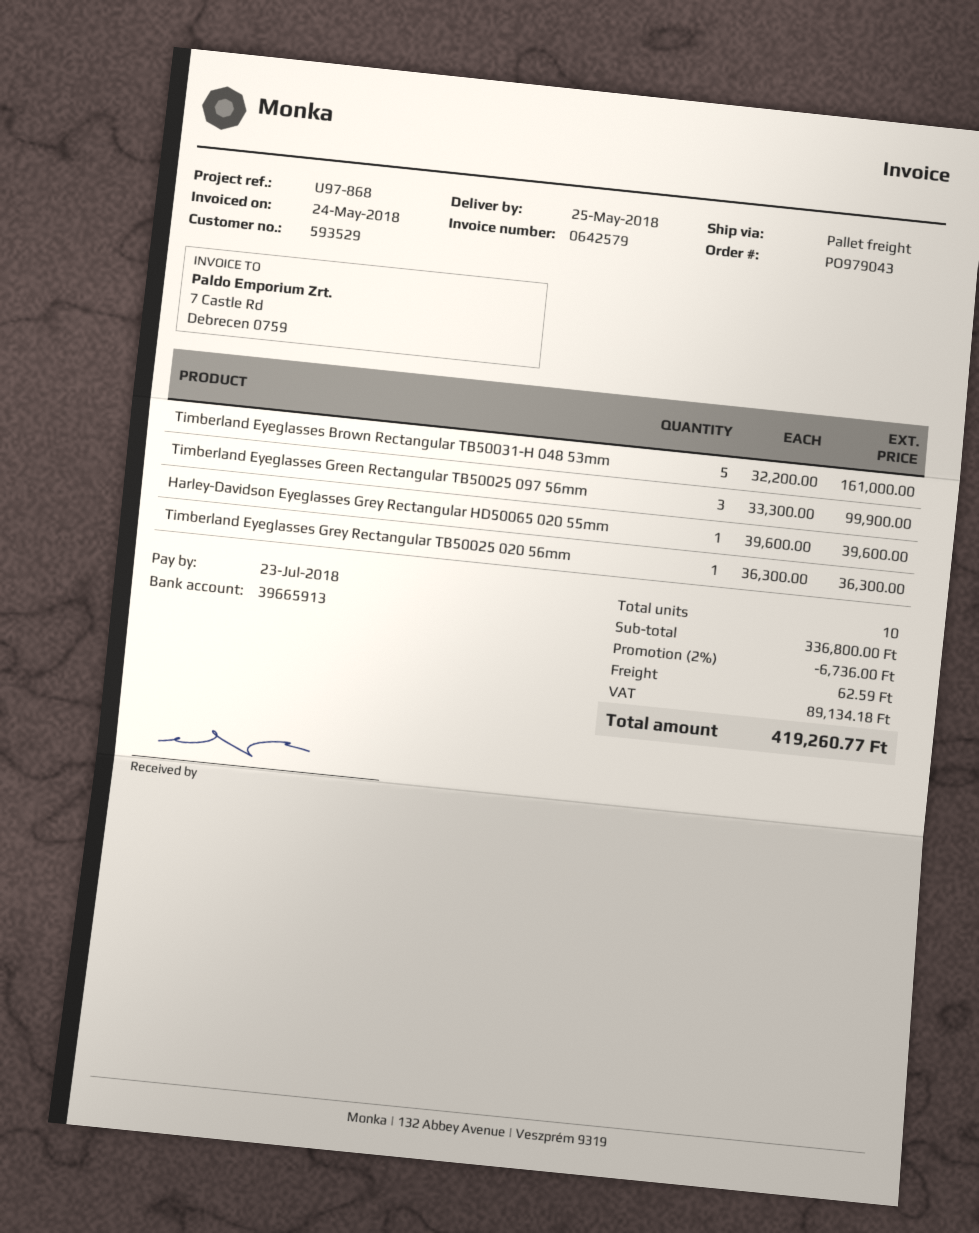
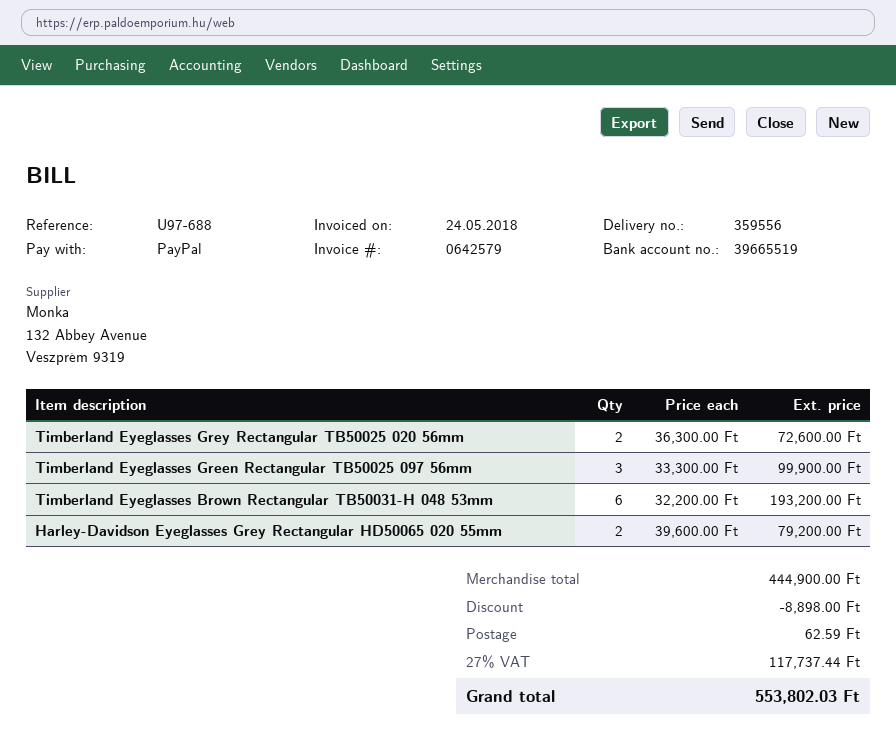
reference: U97-868 -> U97-688
bank account: 39665913 -> 39665519
Timberland Eyeglasses Brown Rectangular TB50031-H 048 53mm: 5 x 32200.00 = 161000.00 -> 6 x 32200.00 = 193200.00
Harley-Davidson Eyeglasses Grey Rectangular HD50065 020 55mm: 1 x 39600.00 = 39600.00 -> 2 x 39600.00 = 79200.00
Timberland Eyeglasses Grey Rectangular TB50025 020 56mm: 1 x 36300.00 = 36300.00 -> 2 x 36300.00 = 72600.00
subtotal: 336800.00 -> 444900.00
discount: 6736.00 -> 8898.00
tax: 89134.18 -> 117737.44
total: 419260.77 -> 553802.03

